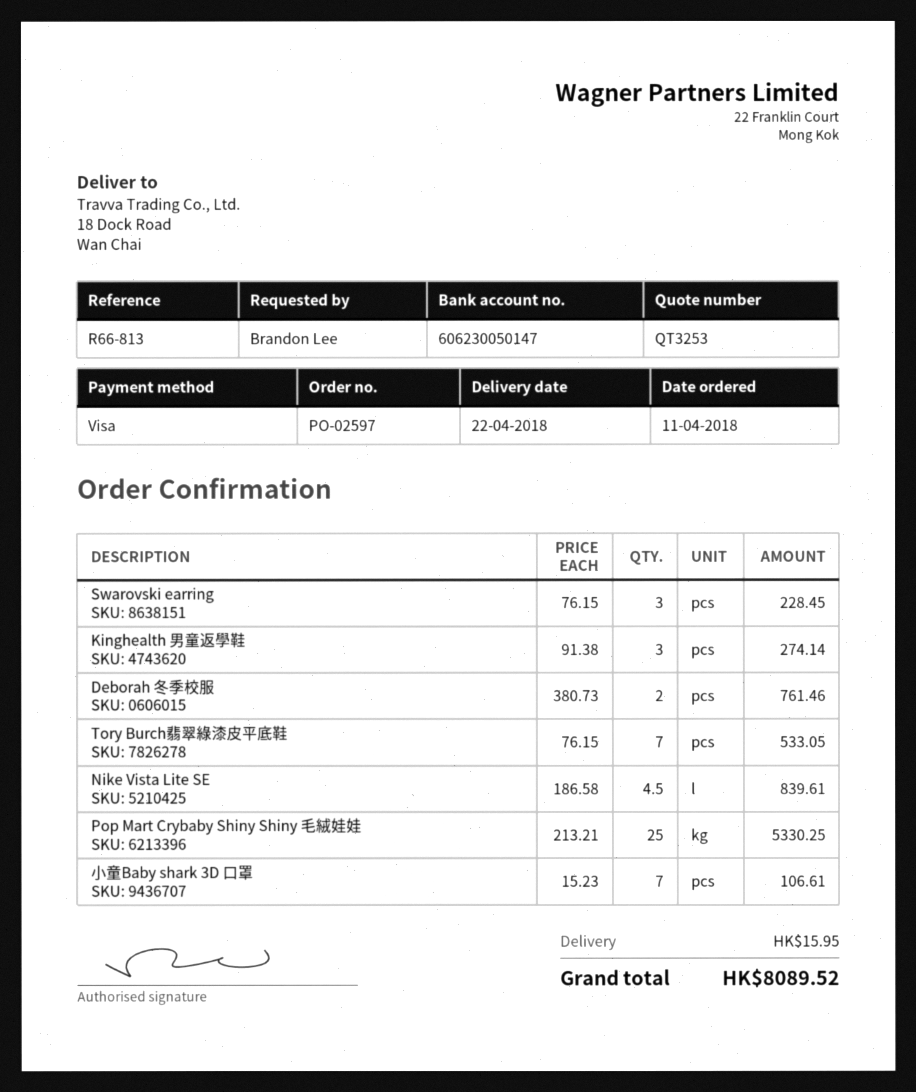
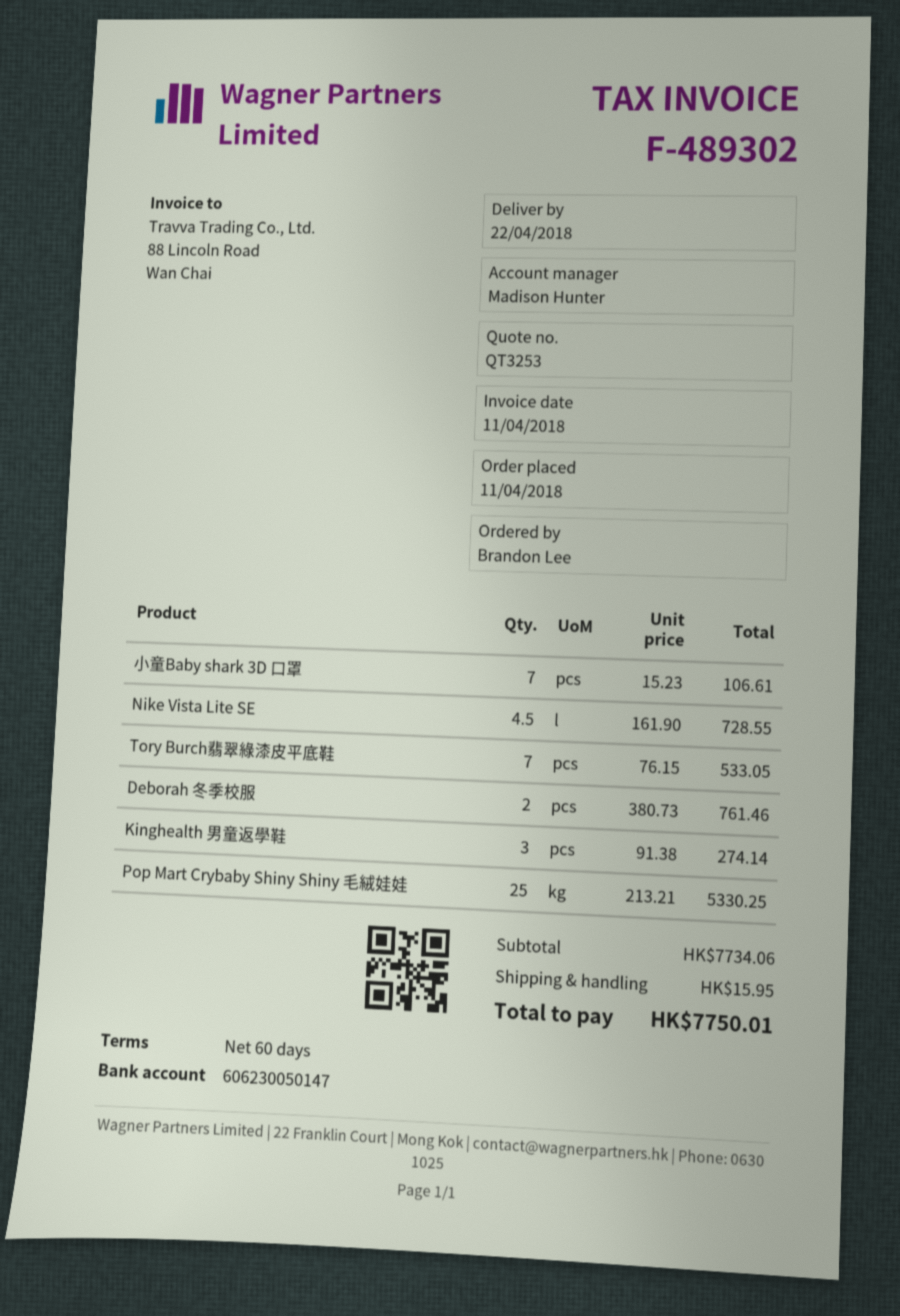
Swarovski earring: 3 x 76.15 = 228.45 -> none
Nike Vista Lite SE: 4.5 x 186.58 = 839.61 -> 4.5 x 161.90 = 728.55
total: 8089.52 -> 7750.01

